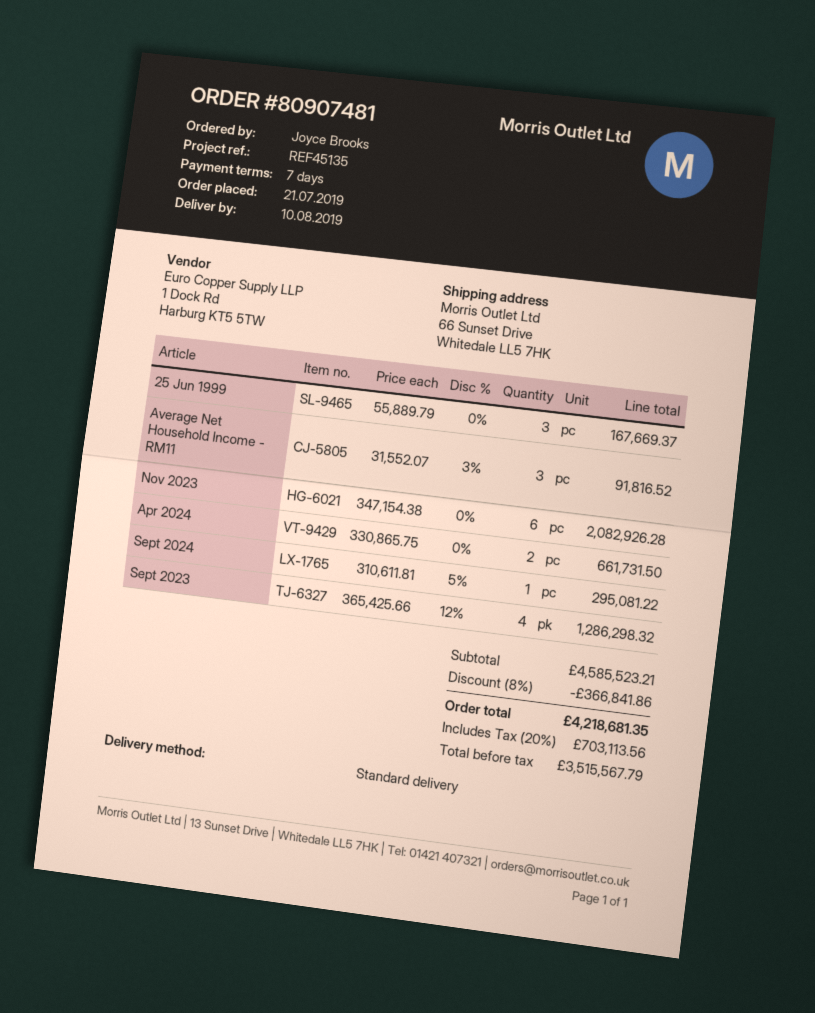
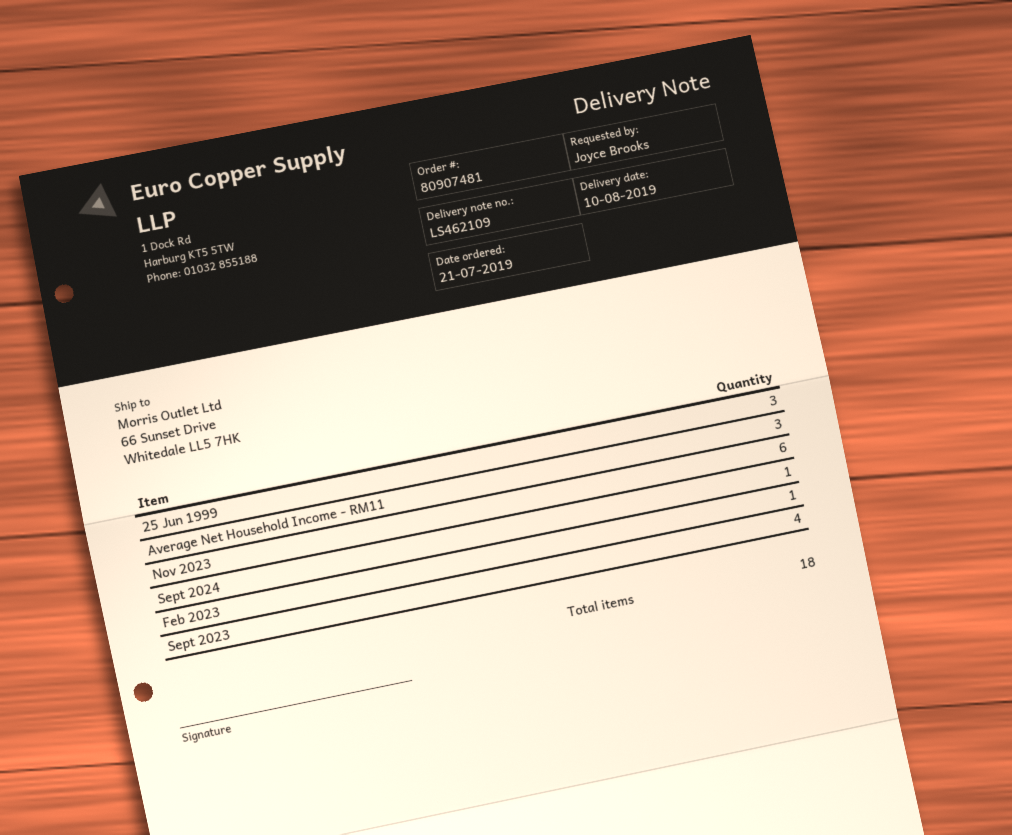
Apr 2024: 2 -> none
Feb 2023: none -> 1

